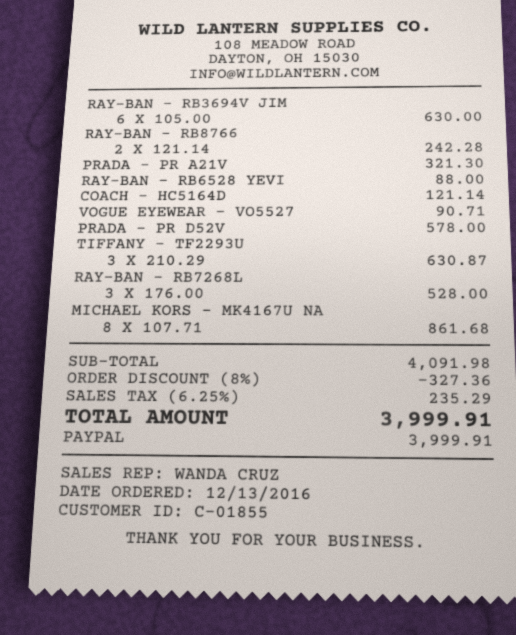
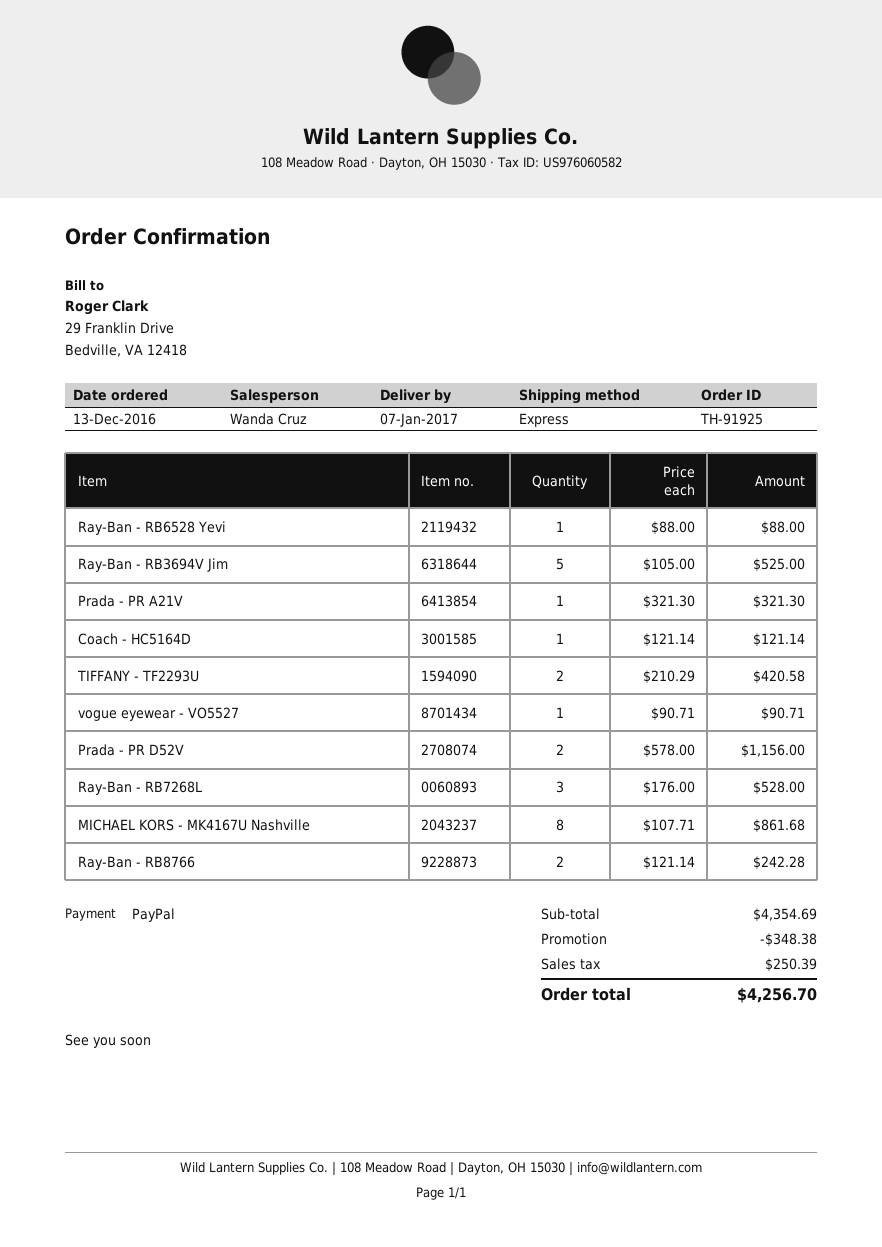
RAY-BAN - RB3694V JIM: 6 x 105.00 = 630.00 -> 5 x 105.00 = 525.00
PRADA - PR D52V: 1 x 578.00 = 578.00 -> 2 x 578.00 = 1156.00
TIFFANY - TF2293U: 3 x 210.29 = 630.87 -> 2 x 210.29 = 420.58
subtotal: 4091.98 -> 4354.69
discount: 327.36 -> 348.38
tax: 235.29 -> 250.39
total: 3999.91 -> 4256.70

